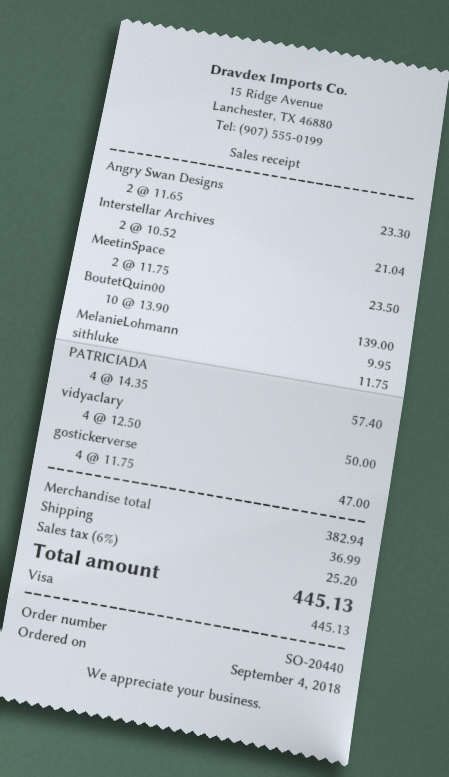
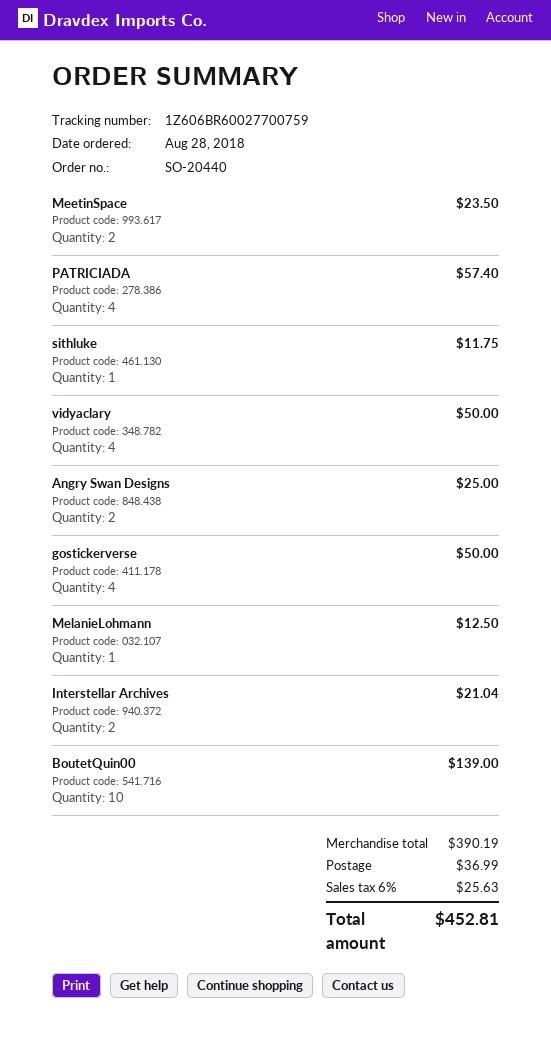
order date: 2018-09-04 -> 2018-08-28
Angry Swan Designs: 2 for 23.30 -> 2 for 25.00
MelanieLohmann: 1 for 9.95 -> 1 for 12.50
gostickerverse: 4 for 47.00 -> 4 for 50.00
subtotal: 382.94 -> 390.19
tax: 6% = 25.20 -> 6% = 25.63
total: 445.13 -> 452.81

